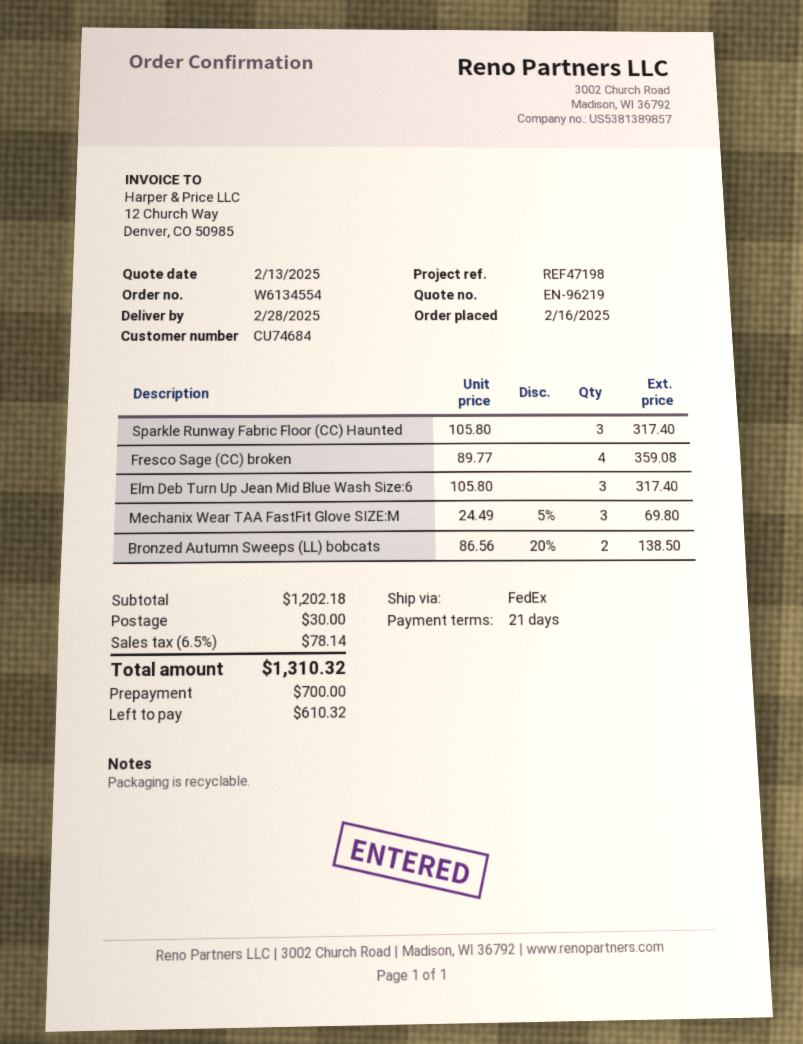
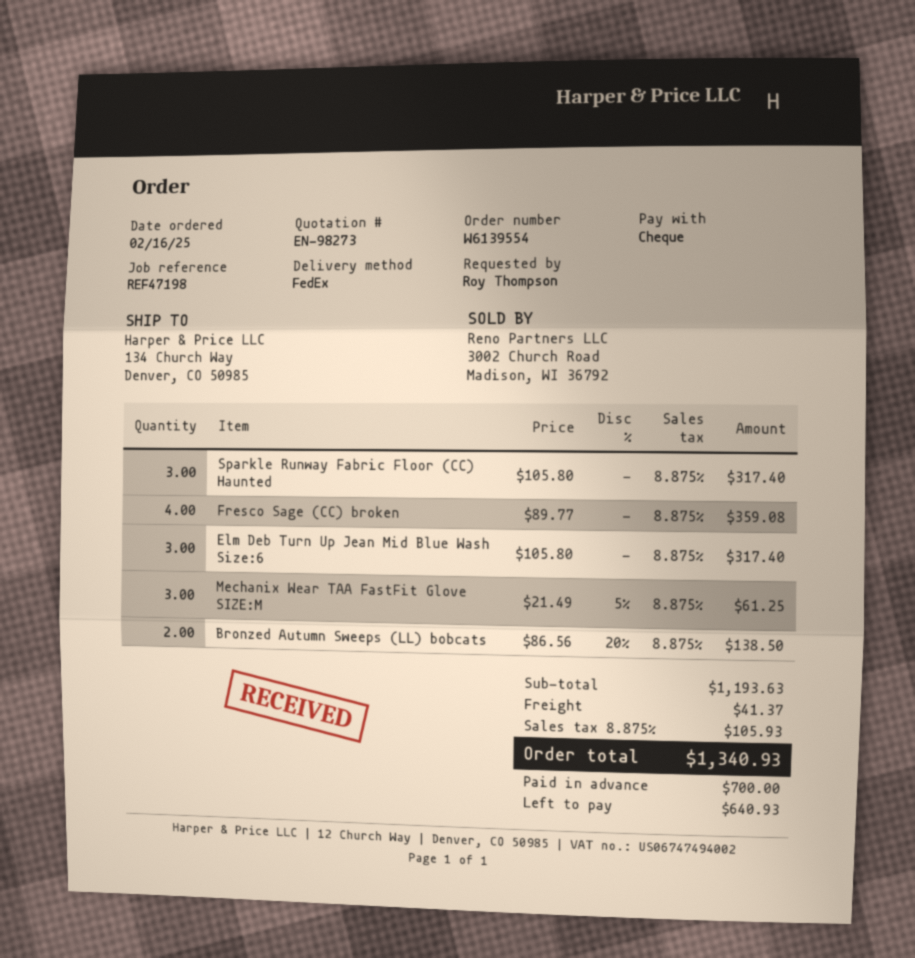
quote number: EN-96219 -> EN-98273
order number: W6134554 -> W6139554
Mechanix Wear TAA FastFit Glove SIZE:M: 3 x 24.49 - 5% = 69.80 -> 3 x 21.49 - 5% = 61.25
subtotal: 1202.18 -> 1193.63
shipping: 30.00 -> 41.37
tax: 6.5% = 78.14 -> 8.875% = 105.93
total: 1310.32 -> 1340.93
balance: 610.32 -> 640.93

